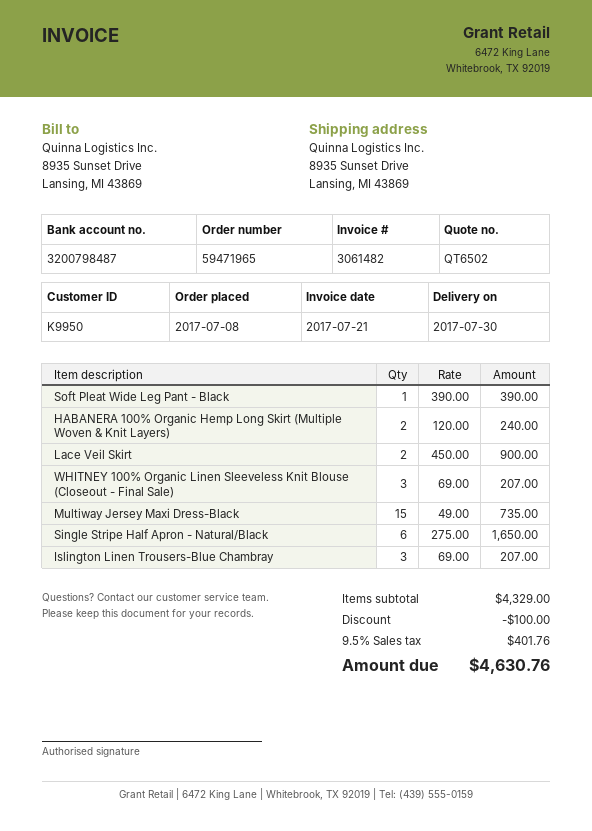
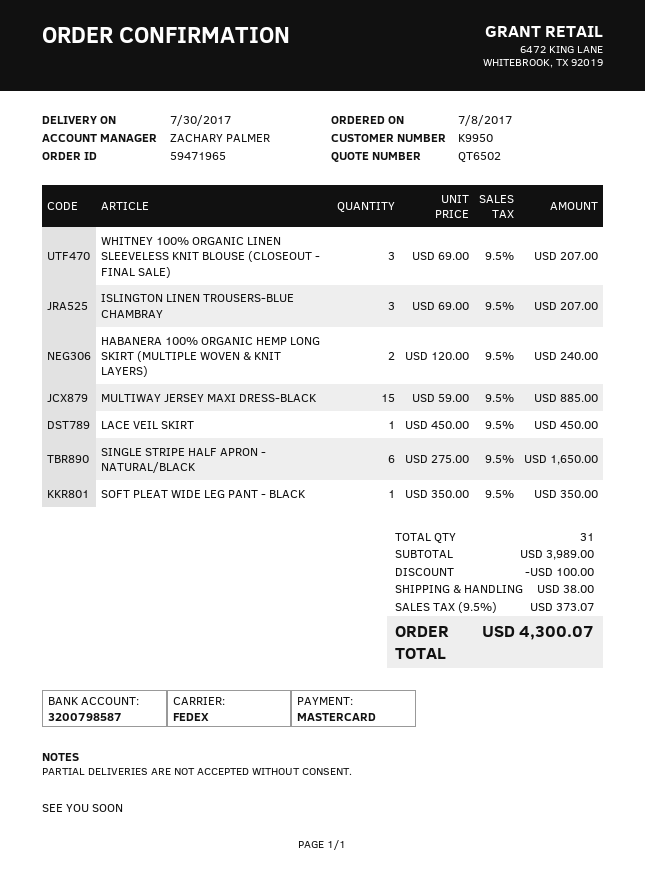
bank account: 3200798487 -> 3200798587
Soft Pleat Wide Leg Pant - Black: 1 x 390.00 = 390.00 -> 1 x 350.00 = 350.00
Lace Veil Skirt: 2 x 450.00 = 900.00 -> 1 x 450.00 = 450.00
Multiway Jersey Maxi Dress-Black: 15 x 49.00 = 735.00 -> 15 x 59.00 = 885.00
subtotal: 4329.00 -> 3989.00
shipping: none -> 38.00
tax: 9.5% = 401.76 -> 9.5% = 373.07
total: 4630.76 -> 4300.07

